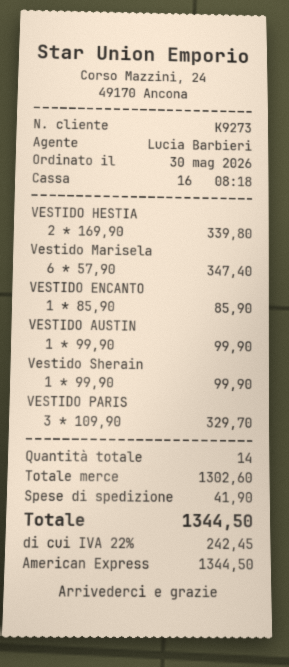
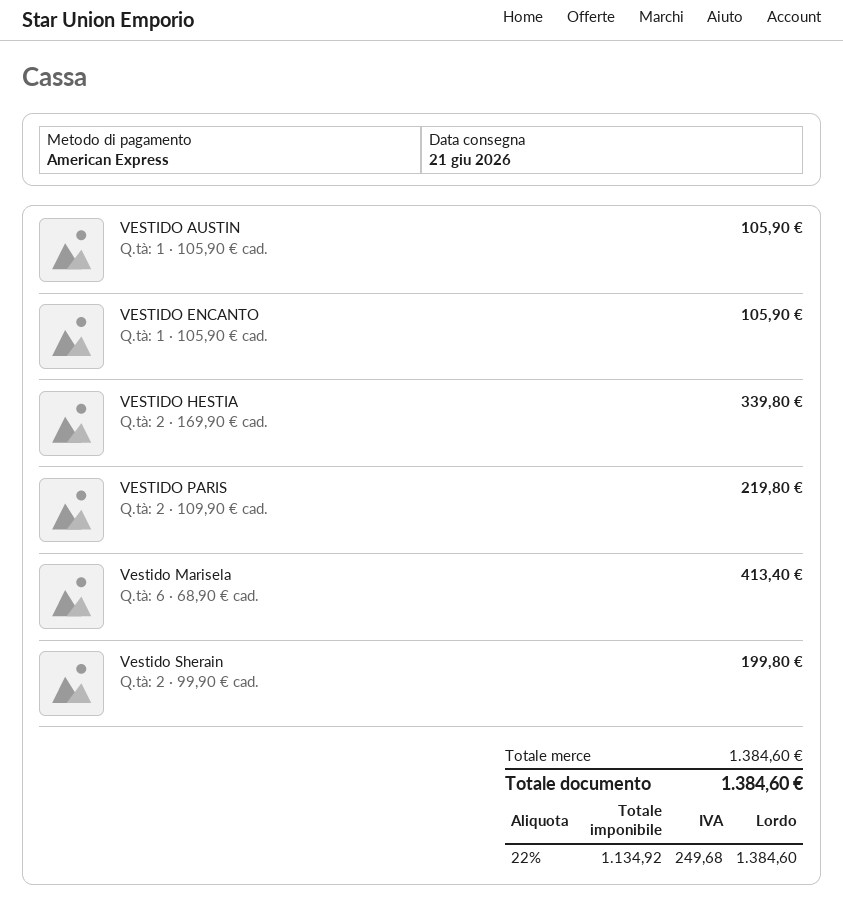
Vestido Marisela: 6 x 57.90 = 347.40 -> 6 x 68.90 = 413.40
VESTIDO ENCANTO: 1 x 85.90 = 85.90 -> 1 x 105.90 = 105.90
VESTIDO AUSTIN: 1 x 99.90 = 99.90 -> 1 x 105.90 = 105.90
Vestido Sherain: 1 x 99.90 = 99.90 -> 2 x 99.90 = 199.80
VESTIDO PARIS: 3 x 109.90 = 329.70 -> 2 x 109.90 = 219.80
subtotal: 1302.60 -> 1384.60
shipping: 41.90 -> none
tax: 22% = 242.45 -> 22% = 249.68
total: 1344.50 -> 1384.60

